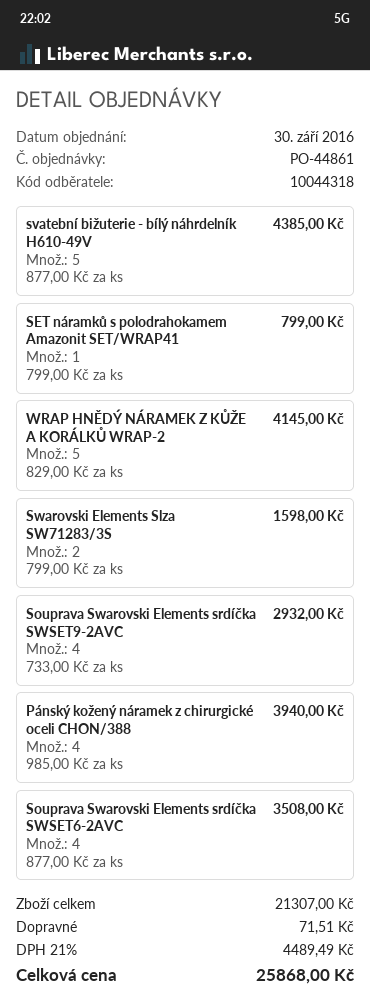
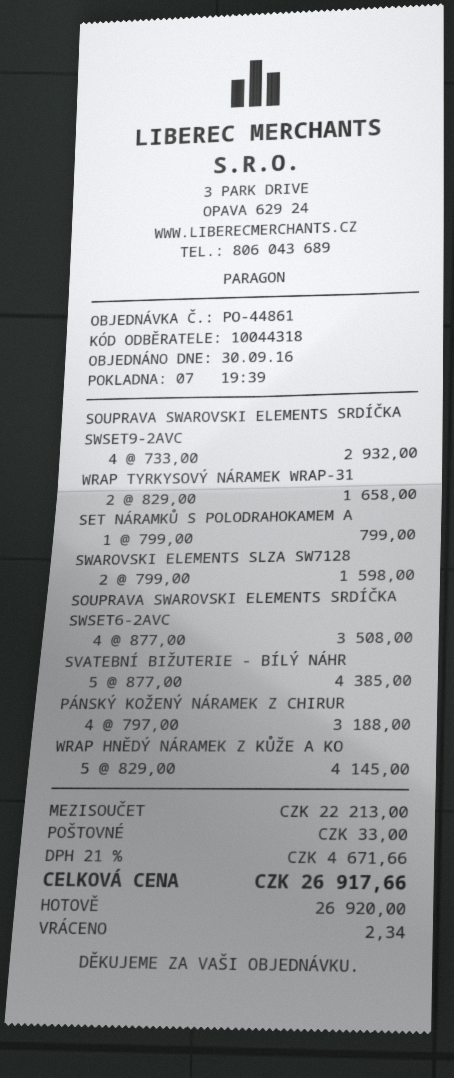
Pánský kožený náramek z chirurgické oceli CHON/388: 4 x 985.00 = 3940.00 -> 4 x 797.00 = 3188.00
WRAP TYRKYSOVÝ NÁRAMEK WRAP-31: none -> 2 x 829.00 = 1658.00
subtotal: 21307.00 -> 22213.00
shipping: 71.51 -> 33.00
tax: 21% = 4489.49 -> 21% = 4671.66
total: 25868.00 -> 26917.66

